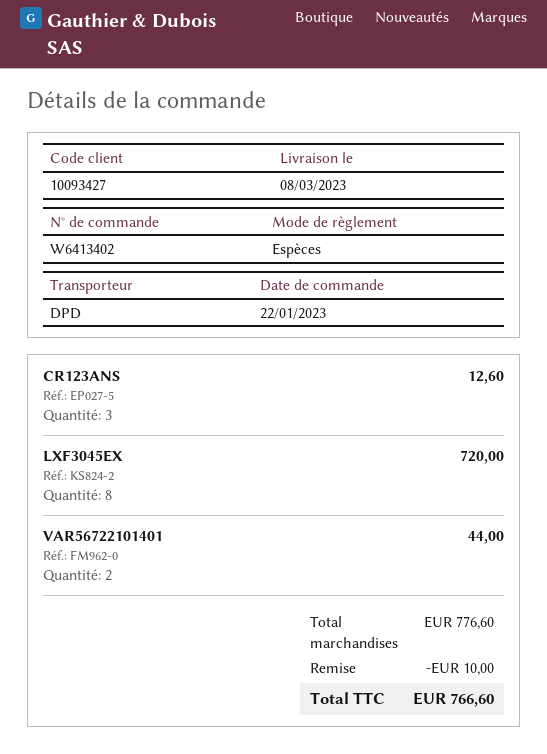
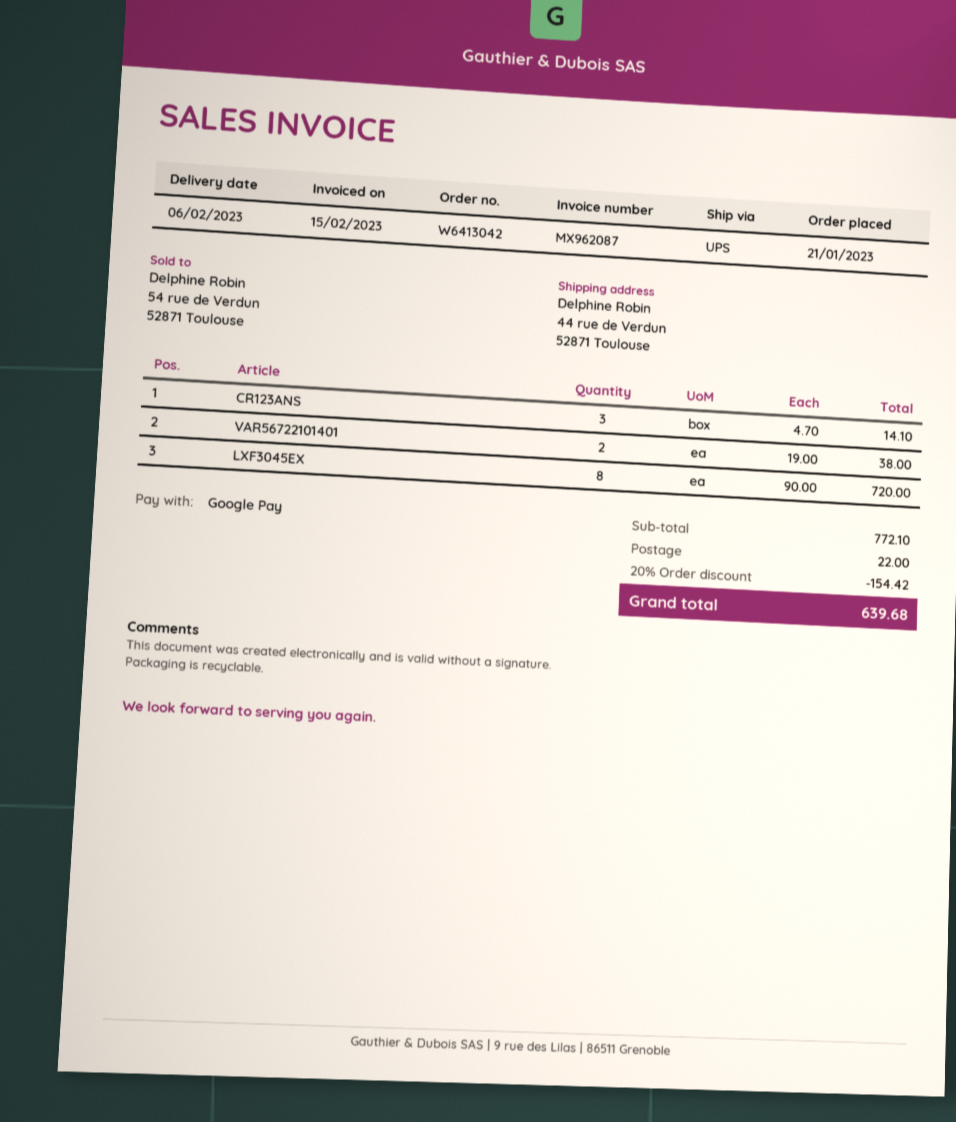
order number: W6413402 -> W6413042
order date: 2023-01-22 -> 2023-01-21
delivery date: 2023-03-08 -> 2023-02-06
payment method: cash -> Google Pay
shipping method: DPD -> UPS
CR123ANS: 3 for 12.60 -> 3 for 14.10
VAR56722101401: 2 for 44.00 -> 2 for 38.00
subtotal: 776.60 -> 772.10
discount: 10.00 -> 154.42
shipping: none -> 22.00
total: 766.60 -> 639.68

